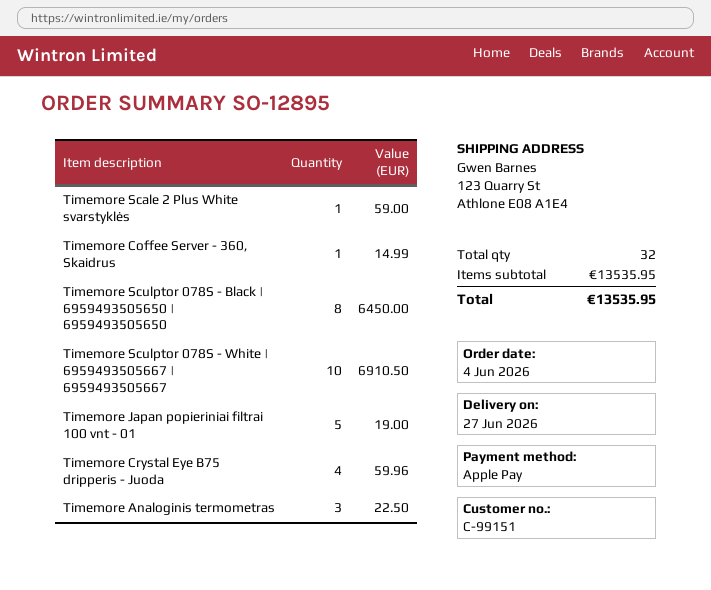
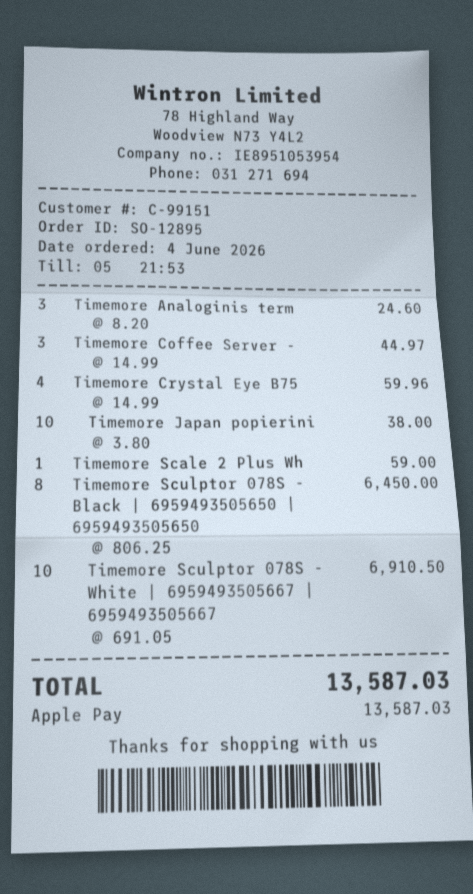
Timemore Coffee Server - 360, Skaidrus: 1 for 14.99 -> 3 for 44.97
Timemore Japan popieriniai filtrai 100 vnt - 01: 5 for 19.00 -> 10 for 38.00
Timemore Analoginis termometras: 3 for 22.50 -> 3 for 24.60
total: 13535.95 -> 13587.03

